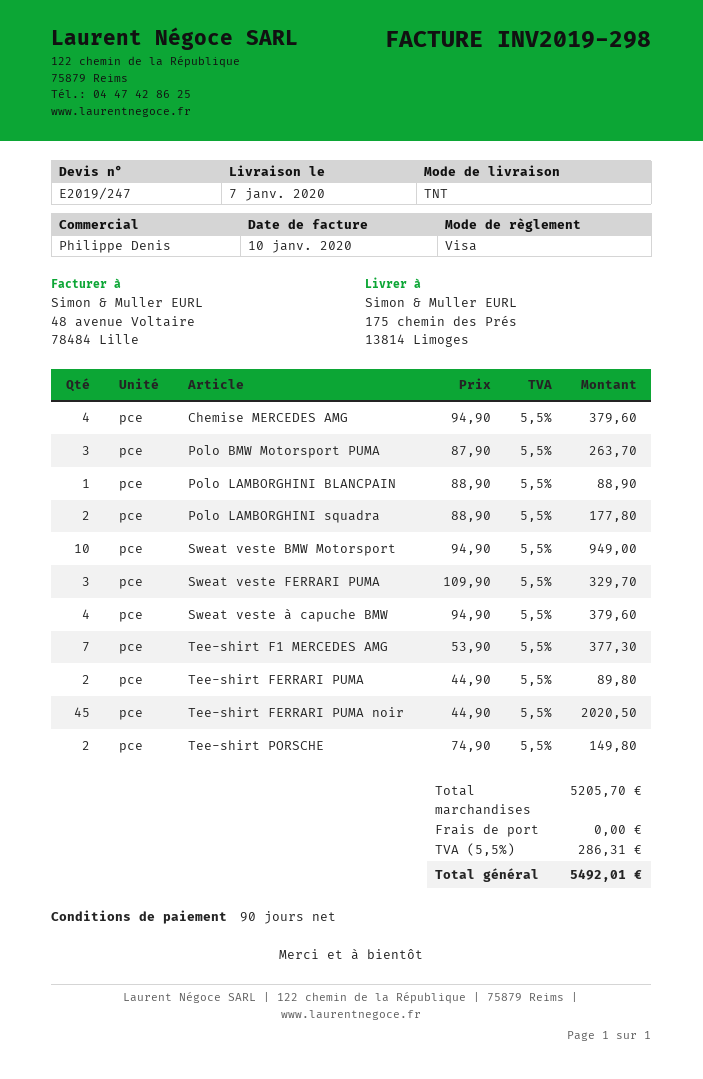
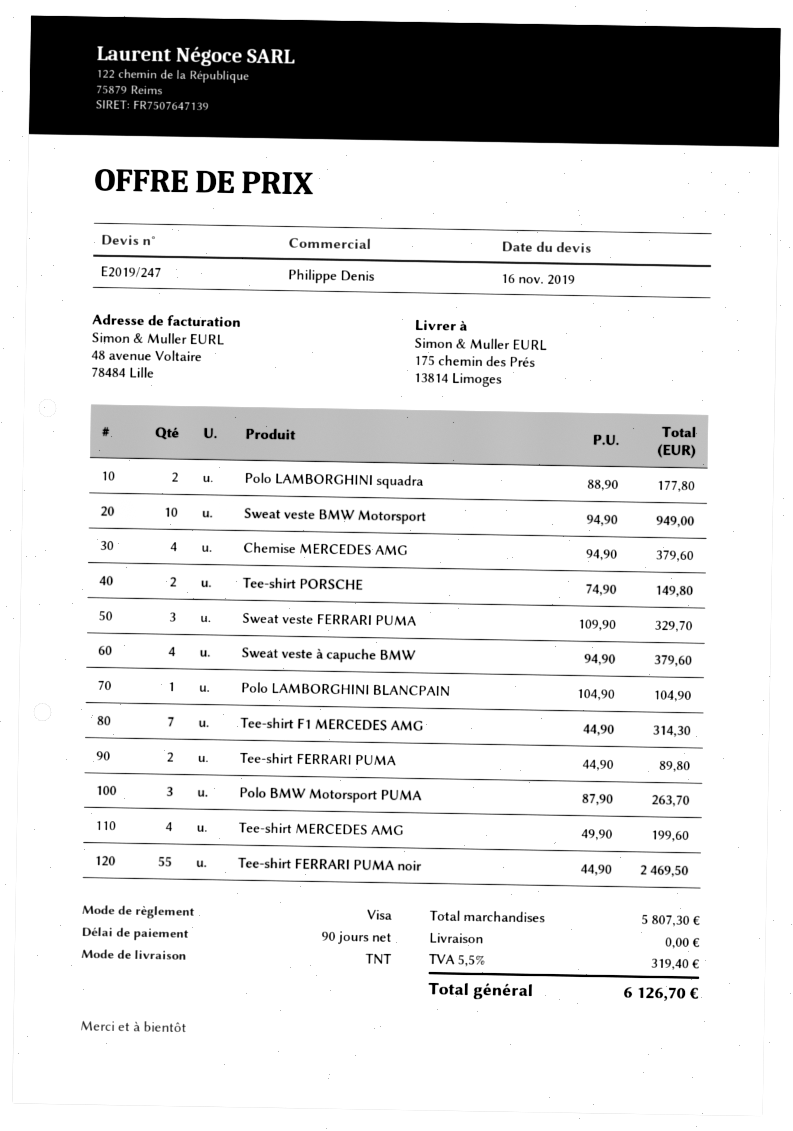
Polo LAMBORGHINI BLANCPAIN: 1 x 88.90 = 88.90 -> 1 x 104.90 = 104.90
Tee-shirt F1 MERCEDES AMG: 7 x 53.90 = 377.30 -> 7 x 44.90 = 314.30
Tee-shirt FERRARI PUMA noir: 45 x 44.90 = 2020.50 -> 55 x 44.90 = 2469.50
Tee-shirt MERCEDES AMG: none -> 4 x 49.90 = 199.60
subtotal: 5205.70 -> 5807.30
tax: 5.5% = 286.31 -> 5.5% = 319.40
total: 5492.01 -> 6126.70

